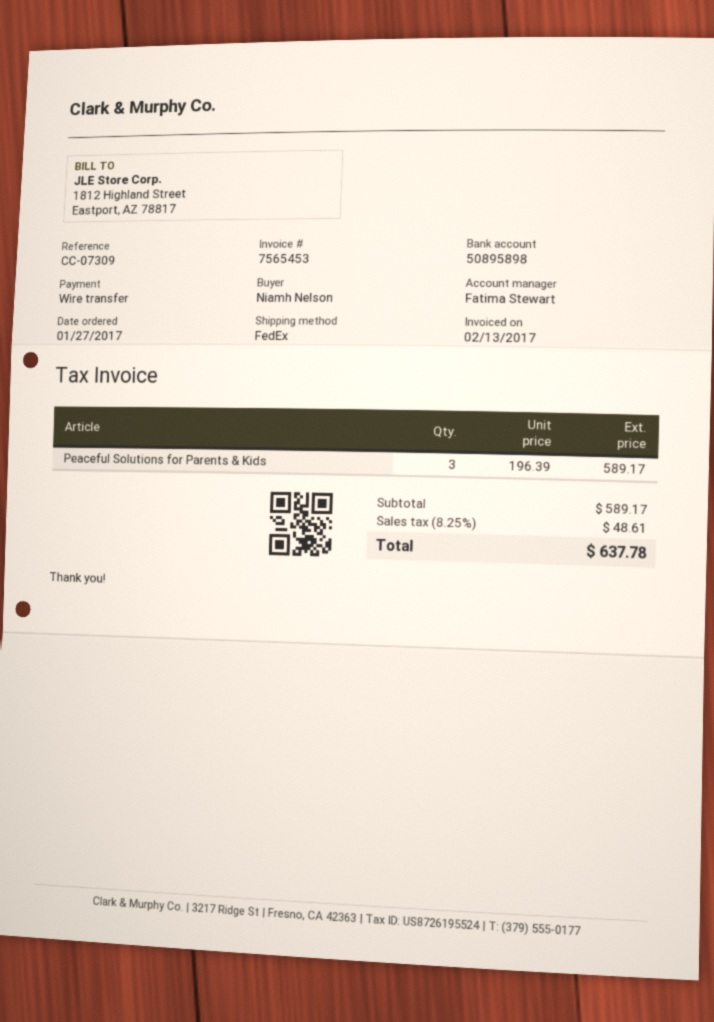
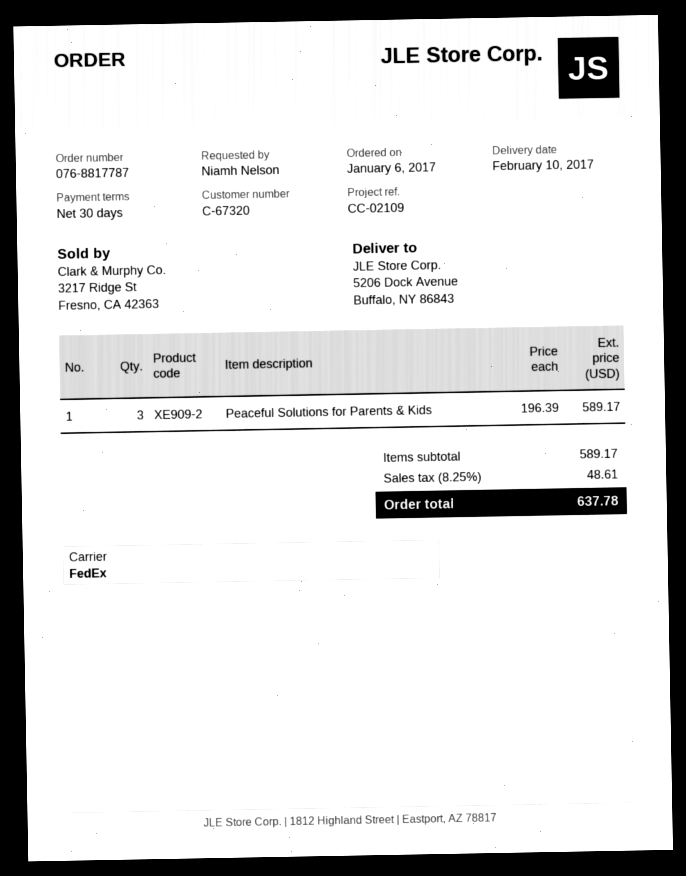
order date: 2017-01-27 -> 2017-01-06
reference: CC-07309 -> CC-02109

